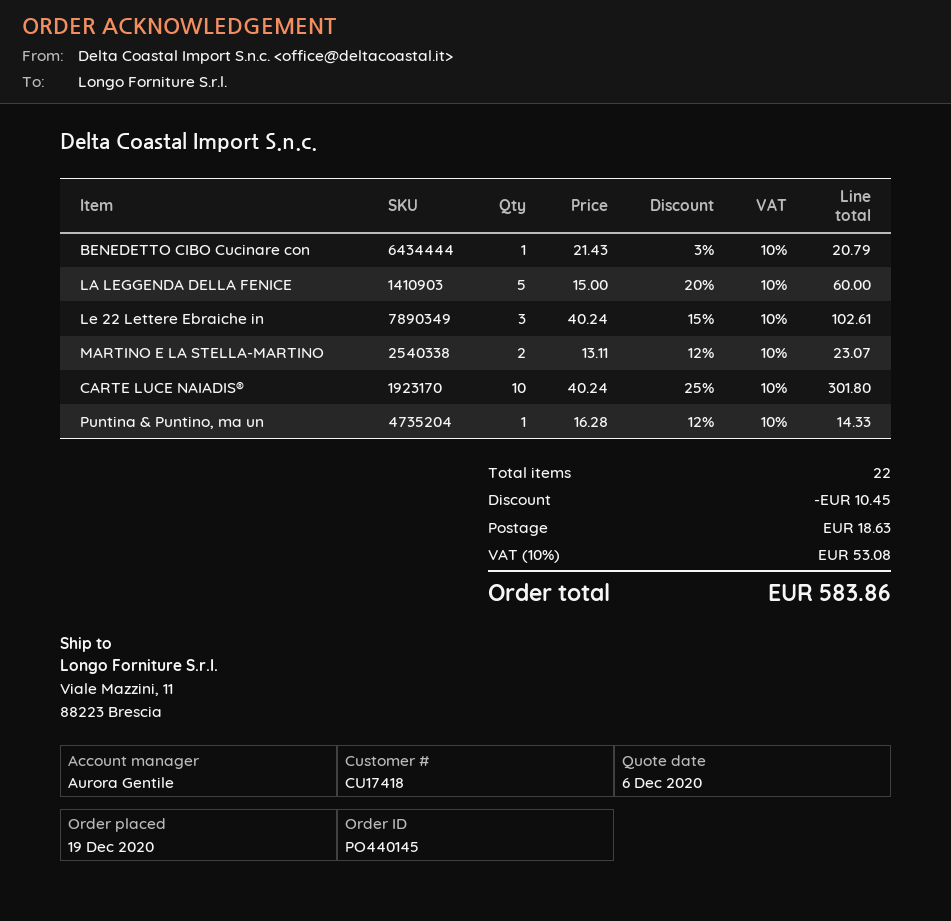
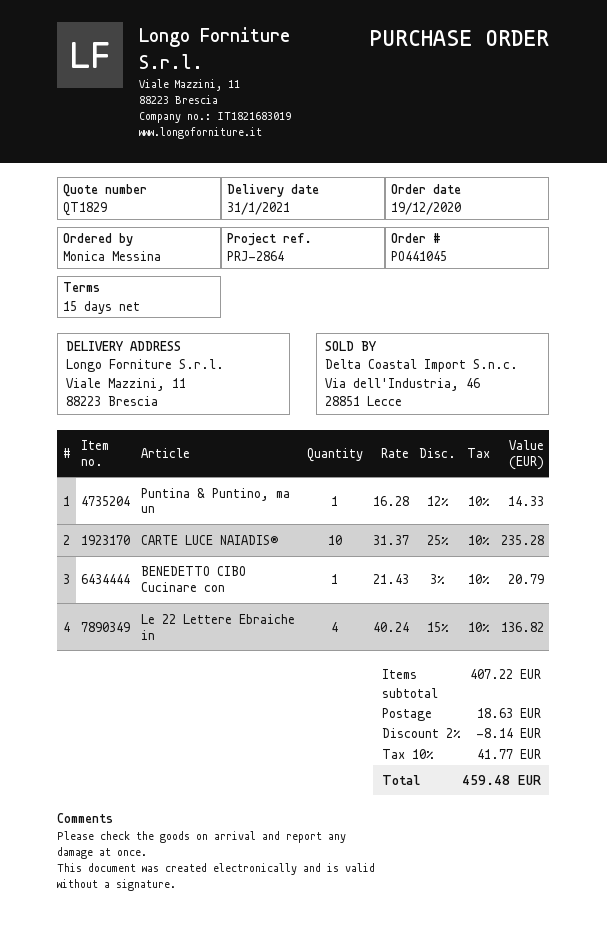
order number: PO440145 -> PO441045
LA LEGGENDA DELLA FENICE: 5 x 15.00 - 20% = 60.00 -> none
Le 22 Lettere Ebraiche in: 3 x 40.24 - 15% = 102.61 -> 4 x 40.24 - 15% = 136.82
MARTINO E LA STELLA-MARTINO: 2 x 13.11 - 12% = 23.07 -> none
CARTE LUCE NAIADIS®: 10 x 40.24 - 25% = 301.80 -> 10 x 31.37 - 25% = 235.28
discount: 10.45 -> 8.14
tax: 10% = 53.08 -> 10% = 41.77
total: 583.86 -> 459.48

